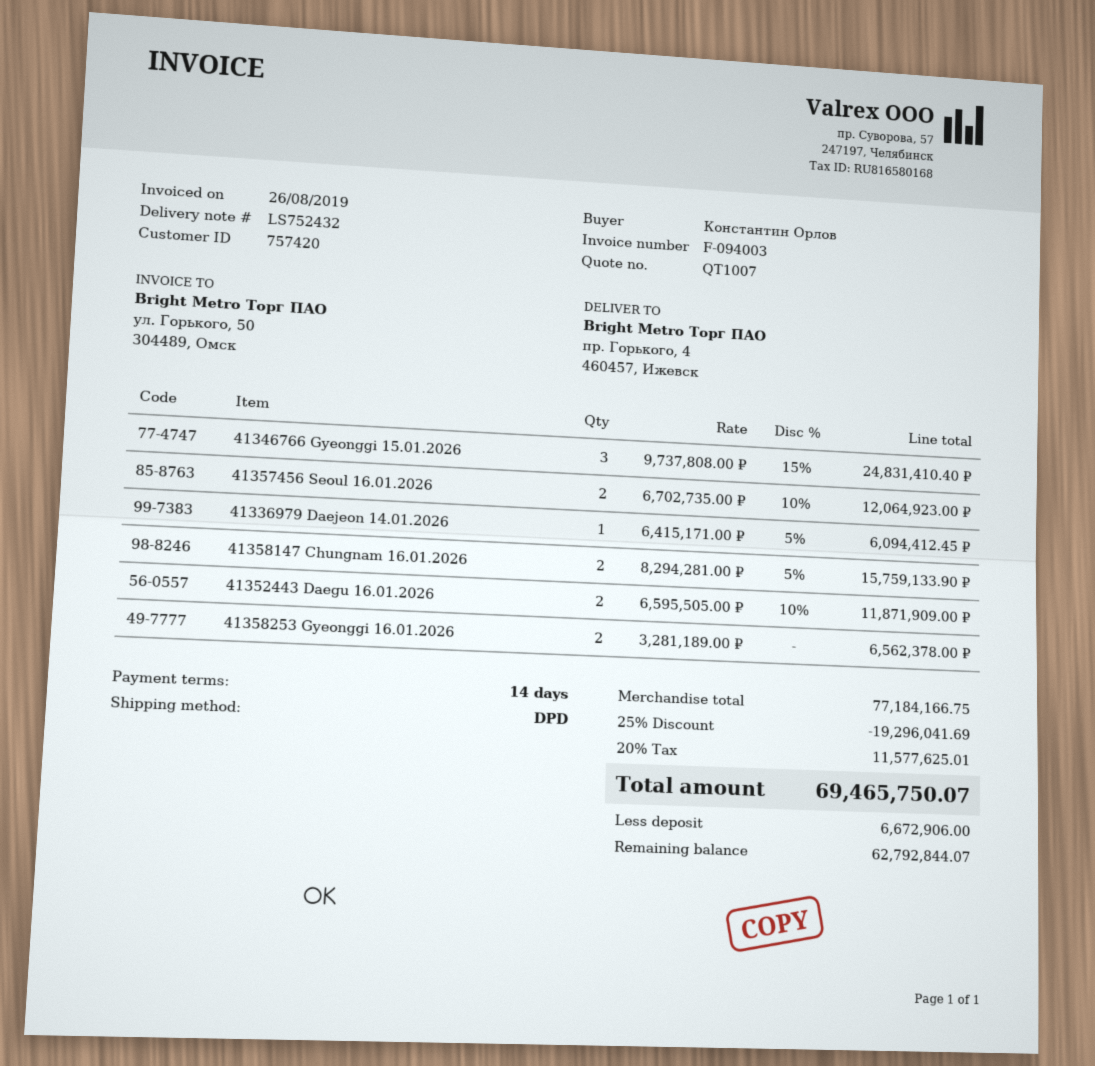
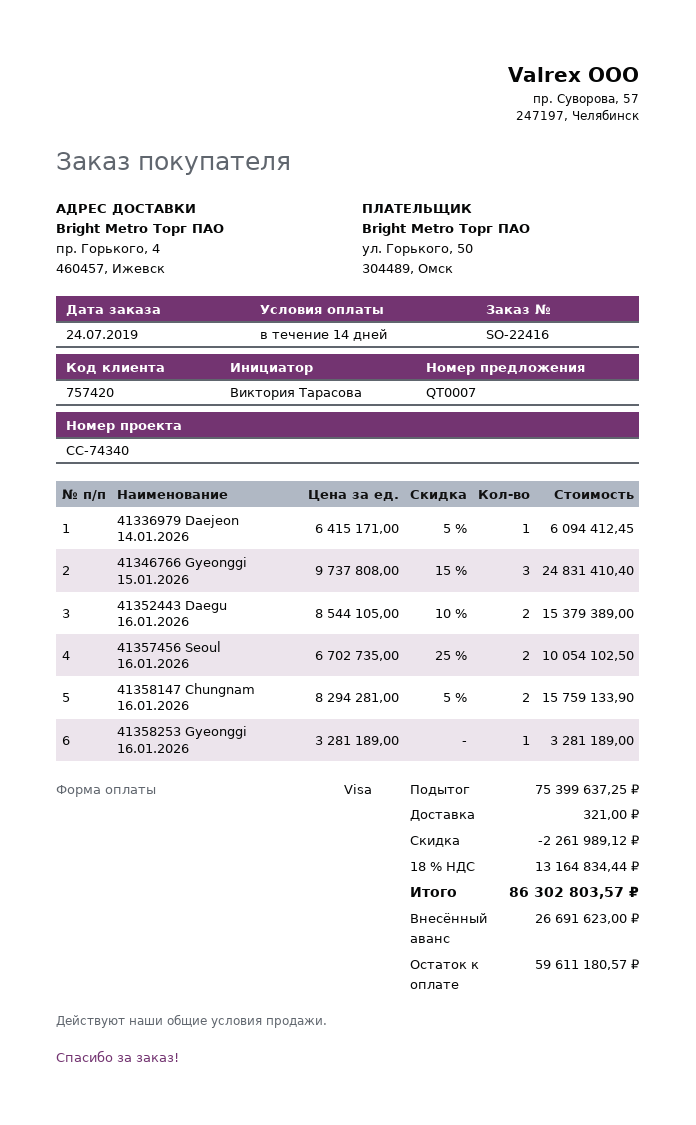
quote number: QT1007 -> QT0007
ordered by: Константин Орлов -> Виктория Тарасова
41357456 Seoul 16.01.2026: 2 x 6702735.00 - 10% = 12064923.00 -> 2 x 6702735.00 - 25% = 10054102.50
41352443 Daegu 16.01.2026: 2 x 6595505.00 - 10% = 11871909.00 -> 2 x 8544105.00 - 10% = 15379389.00
41358253 Gyeonggi 16.01.2026: 2 x 3281189.00 = 6562378.00 -> 1 x 3281189.00 = 3281189.00
subtotal: 77184166.75 -> 75399637.25
discount: 19296041.69 -> 2261989.12
shipping: none -> 321.00
tax: 20% = 11577625.01 -> 18% = 13164834.44
total: 69465750.07 -> 86302803.57
deposit: 6672906.00 -> 26691623.00
balance: 62792844.07 -> 59611180.57

